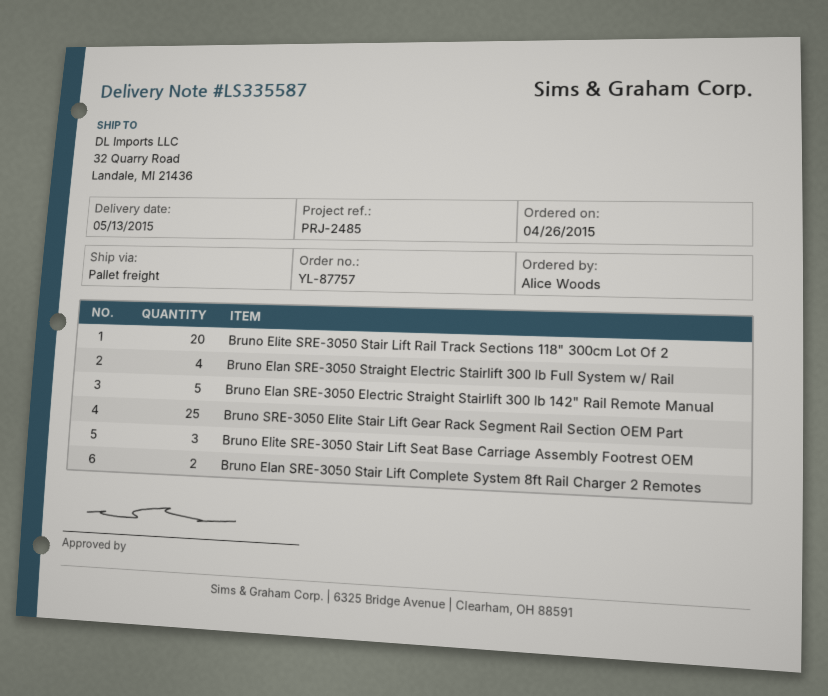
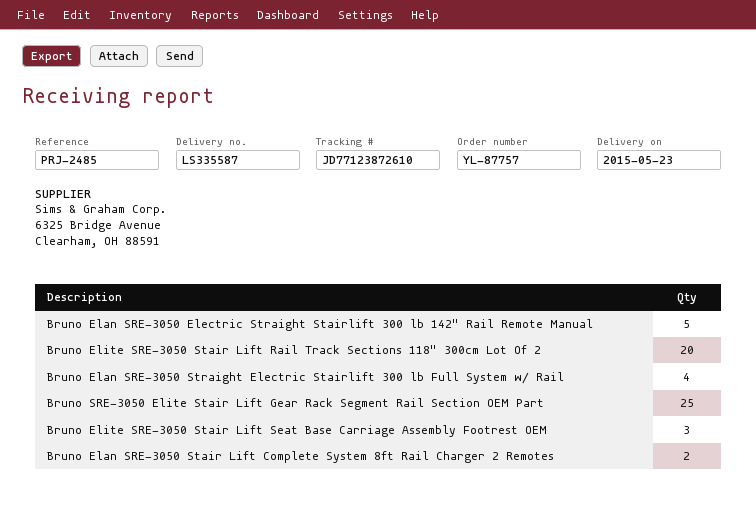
delivery date: 2015-05-13 -> 2015-05-23

